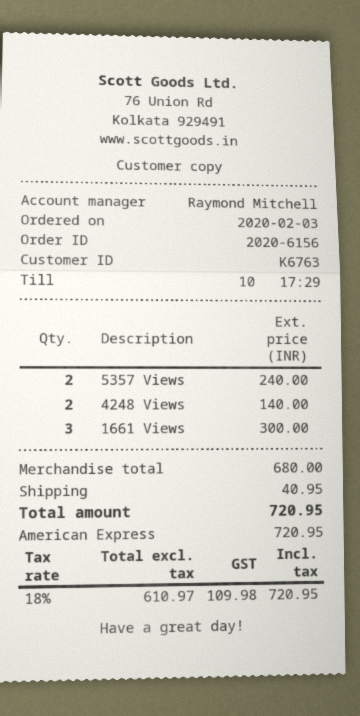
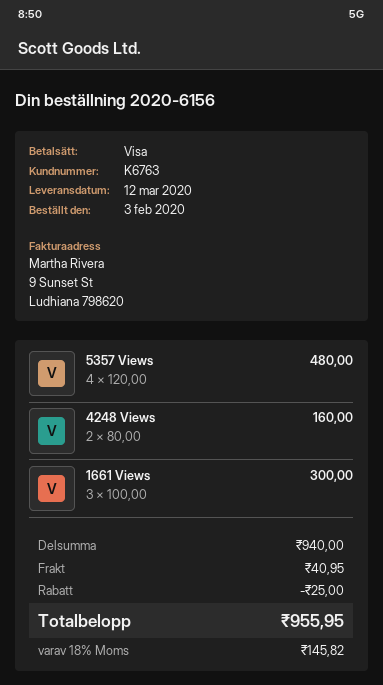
payment method: American Express -> Visa
5357 Views: 2 for 240.00 -> 4 for 480.00
4248 Views: 2 for 140.00 -> 2 for 160.00
subtotal: 680.00 -> 940.00
discount: none -> 25.00
tax: 18% = 109.98 -> 18% = 145.82
total: 720.95 -> 955.95

